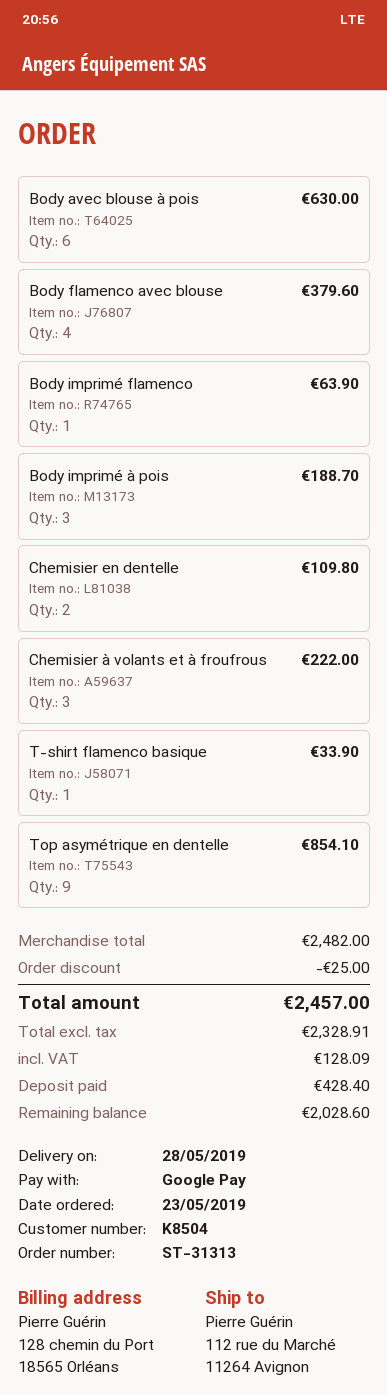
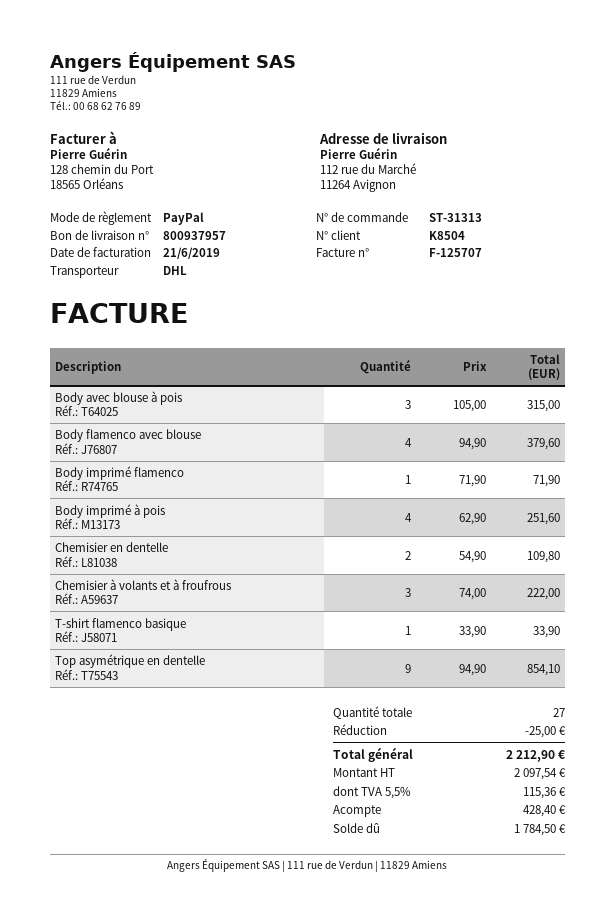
payment method: Google Pay -> PayPal
Body avec blouse à pois: 6 for 630.00 -> 3 for 315.00
Body imprimé flamenco: 1 for 63.90 -> 1 for 71.90
Body imprimé à pois: 3 for 188.70 -> 4 for 251.60
net: 2328.91 -> 2097.54
tax: 128.09 -> 115.36
total: 2457.00 -> 2212.90
balance: 2028.60 -> 1784.50

